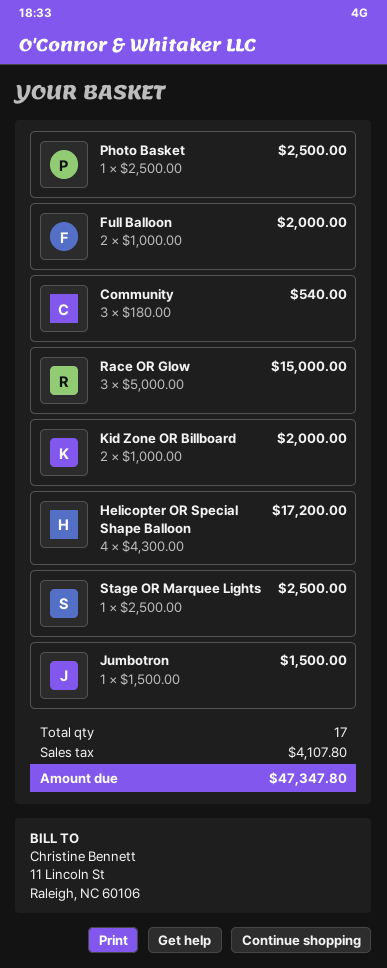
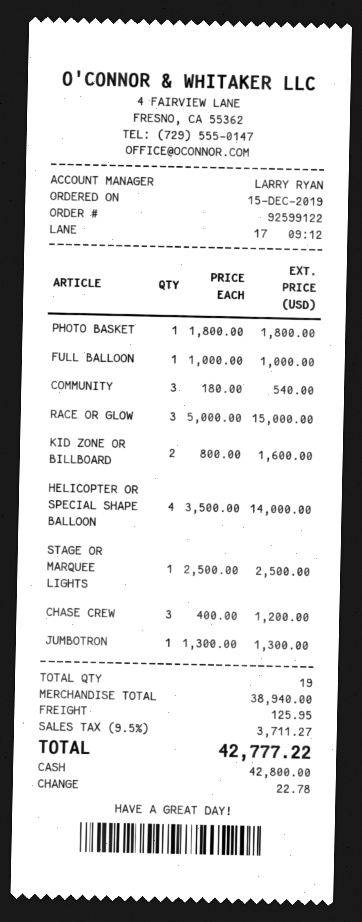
Photo Basket: 1 x 2500.00 = 2500.00 -> 1 x 1800.00 = 1800.00
Full Balloon: 2 x 1000.00 = 2000.00 -> 1 x 1000.00 = 1000.00
Kid Zone OR Billboard: 2 x 1000.00 = 2000.00 -> 2 x 800.00 = 1600.00
Helicopter OR Special Shape Balloon: 4 x 4300.00 = 17200.00 -> 4 x 3500.00 = 14000.00
Jumbotron: 1 x 1500.00 = 1500.00 -> 1 x 1300.00 = 1300.00
CHASE CREW: none -> 3 x 400.00 = 1200.00
total quantity: 17 -> 19
shipping: none -> 125.95
tax: 4107.80 -> 3711.27
total: 47347.80 -> 42777.22

